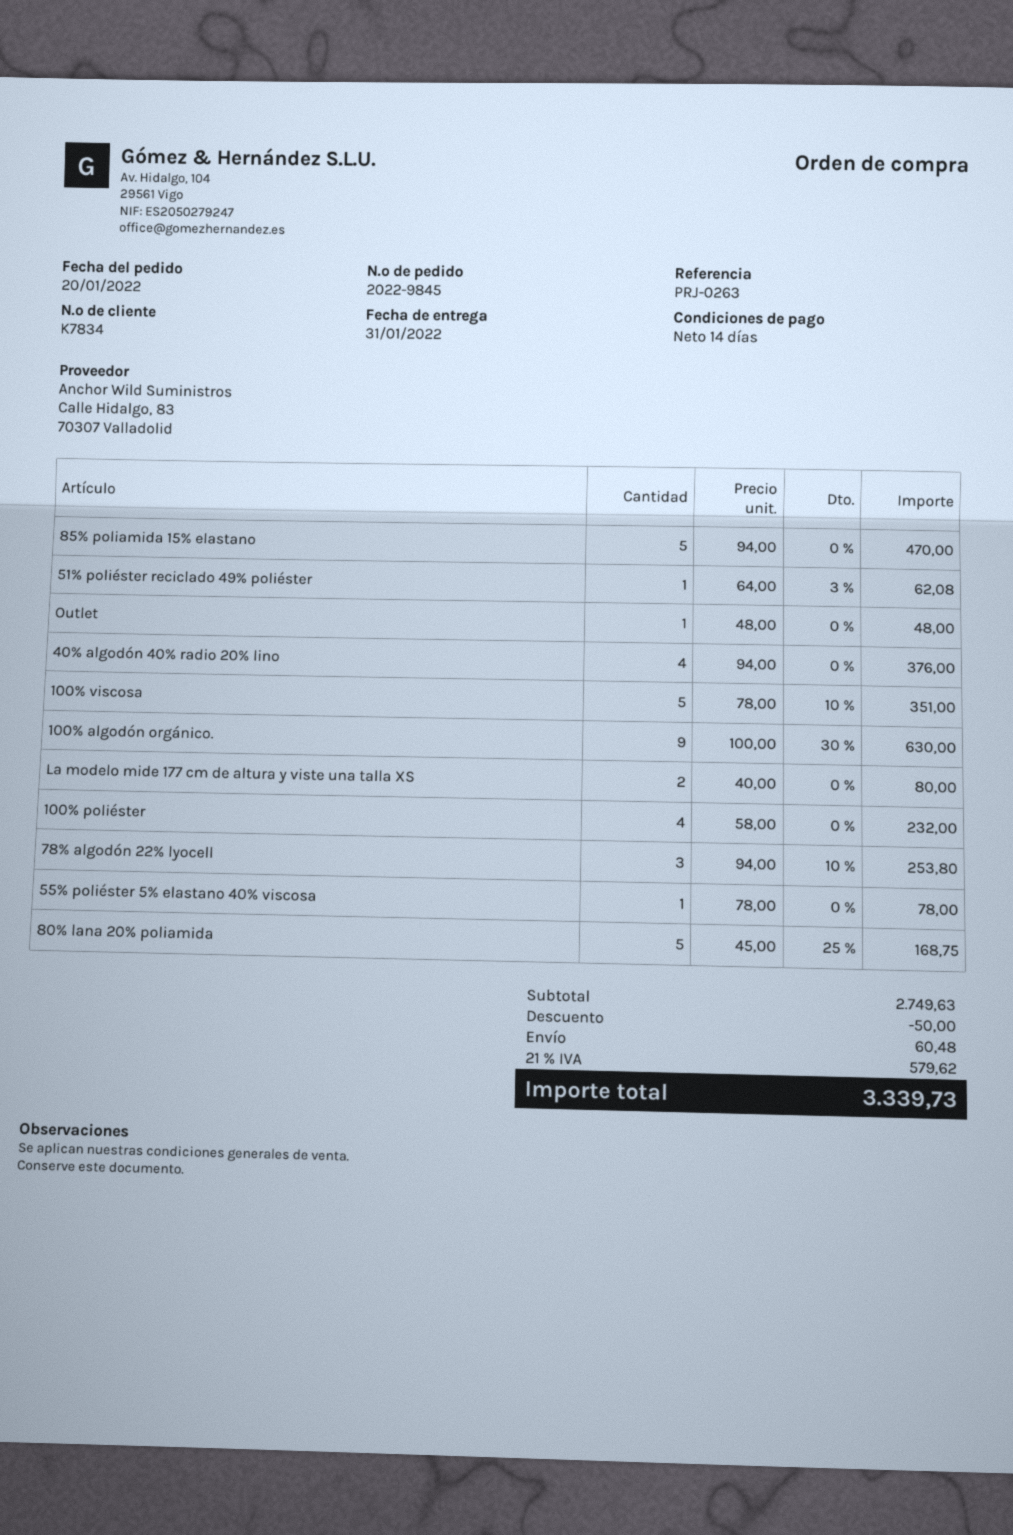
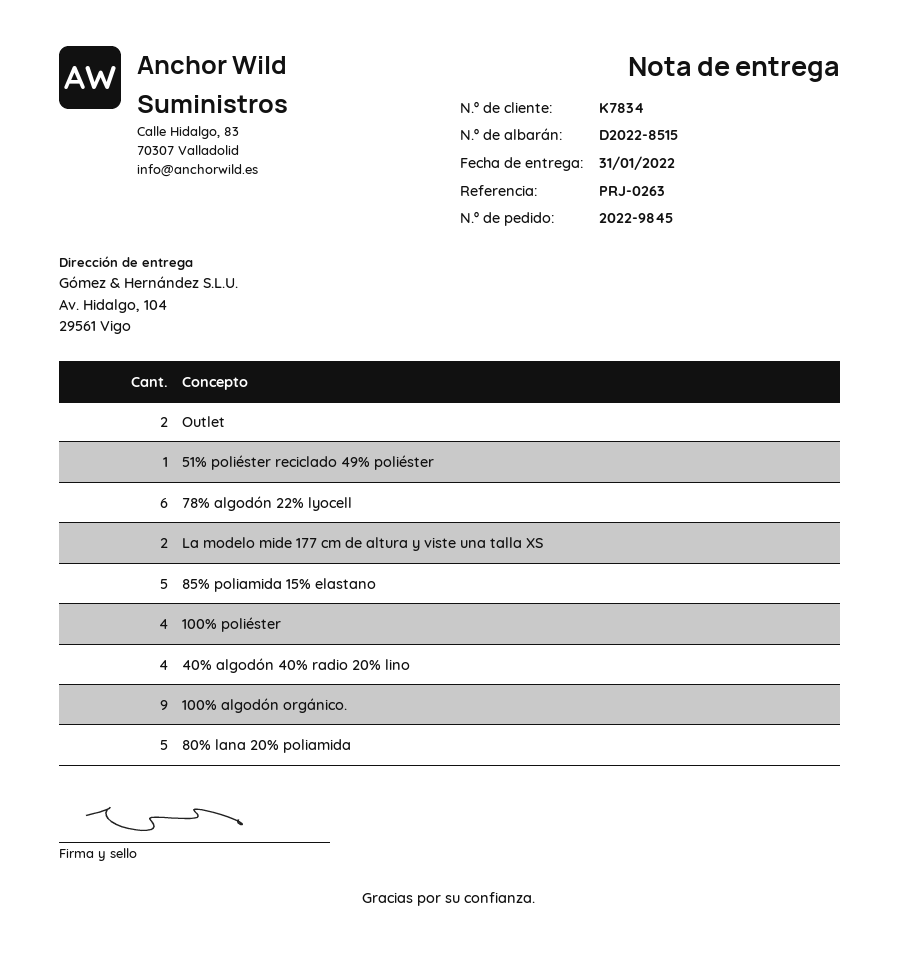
Outlet: 1 -> 2
100% viscosa: 5 -> none
78% algodón 22% lyocell: 3 -> 6
55% poliéster 5% elastano 40% viscosa: 1 -> none

